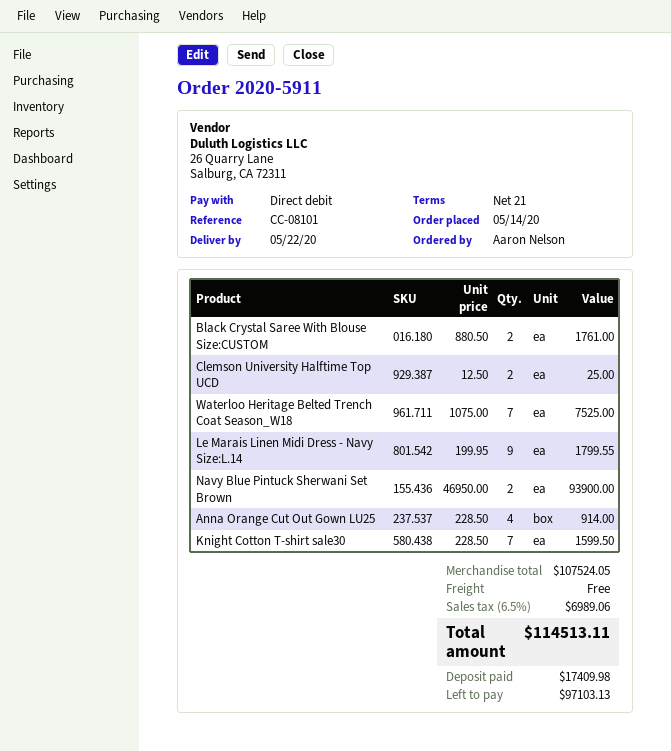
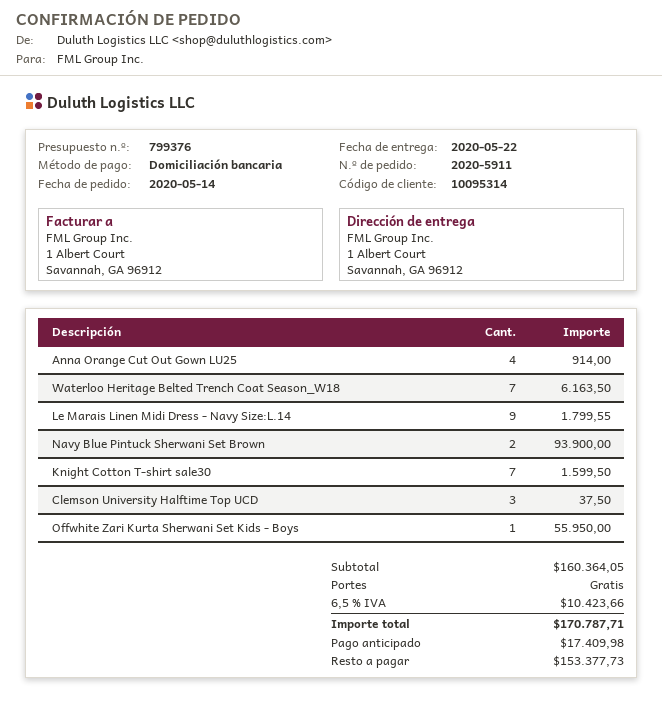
Black Crystal Saree With Blouse Size:CUSTOM: 2 for 1761.00 -> none
Clemson University Halftime Top UCD: 2 for 25.00 -> 3 for 37.50
Waterloo Heritage Belted Trench Coat Season_W18: 7 for 7525.00 -> 7 for 6163.50
Offwhite Zari Kurta Sherwani Set Kids - Boys: none -> 1 for 55950.00
subtotal: 107524.05 -> 160364.05
tax: 6.5% = 6989.06 -> 6.5% = 10423.66
total: 114513.11 -> 170787.71
balance: 97103.13 -> 153377.73

